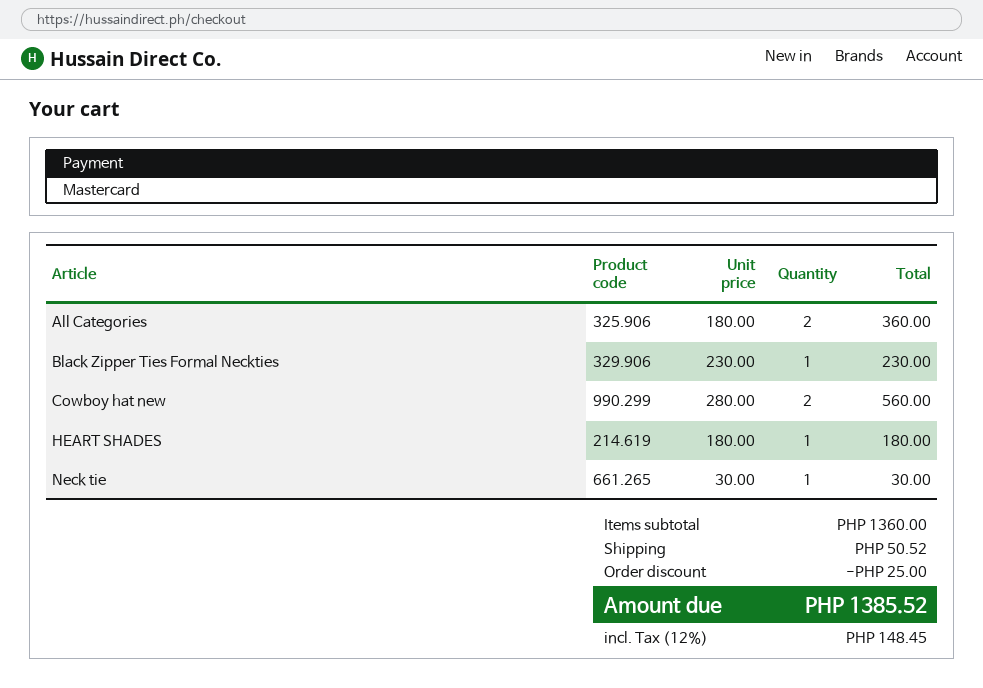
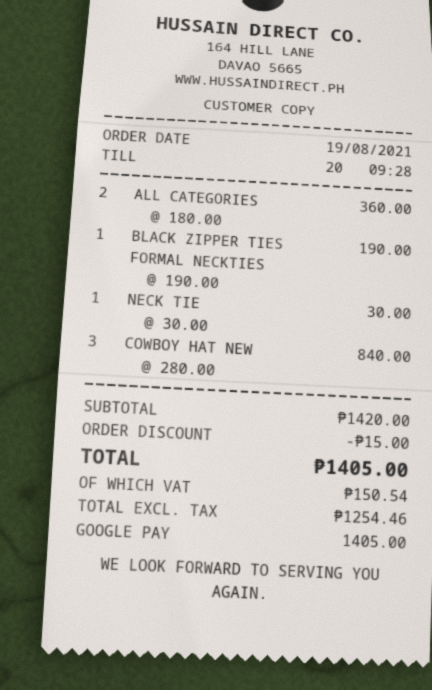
payment method: Mastercard -> Google Pay
Black Zipper Ties Formal Neckties: 1 x 230.00 = 230.00 -> 1 x 190.00 = 190.00
Cowboy hat new: 2 x 280.00 = 560.00 -> 3 x 280.00 = 840.00
HEART SHADES: 1 x 180.00 = 180.00 -> none
subtotal: 1360.00 -> 1420.00
discount: 25.00 -> 15.00
shipping: 50.52 -> none
tax: 148.45 -> 150.54
total: 1385.52 -> 1405.00

